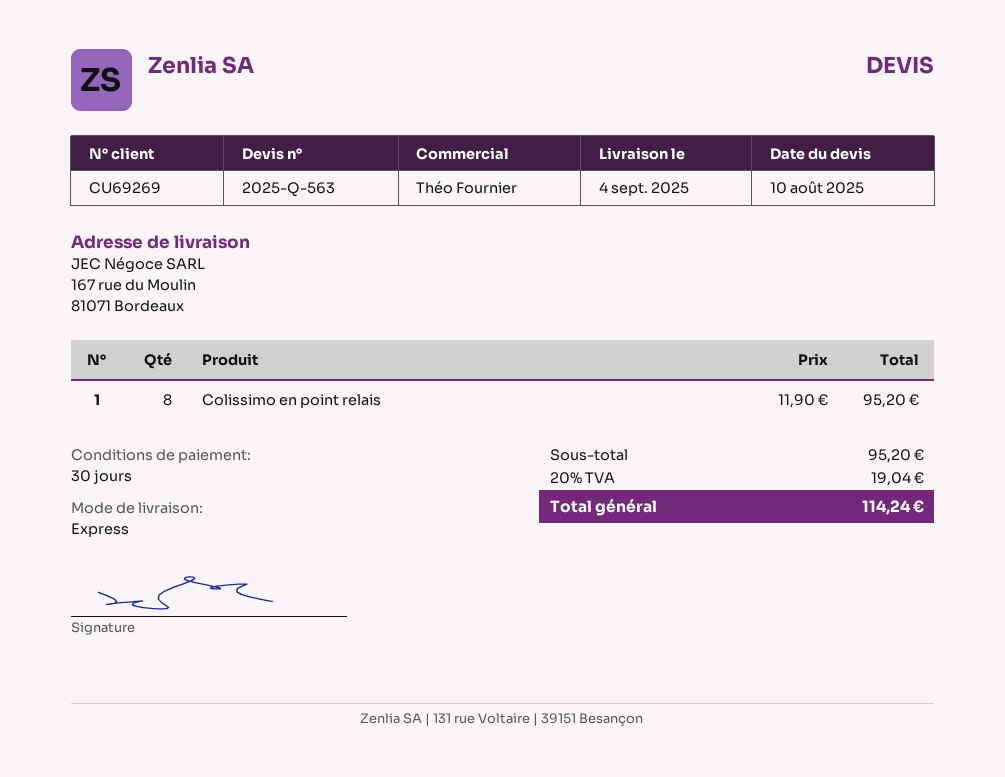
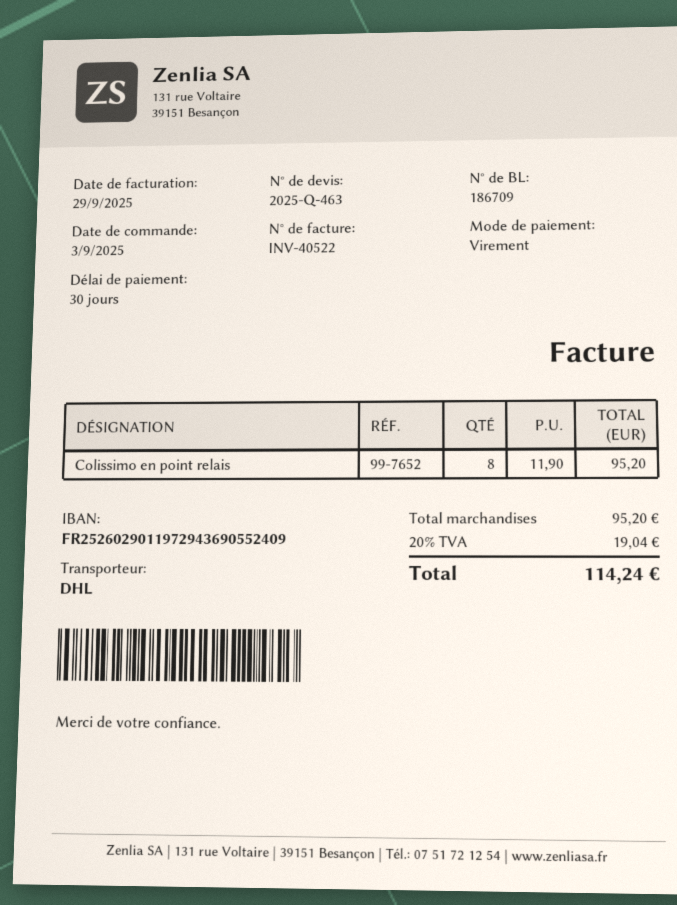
quote number: 2025-Q-563 -> 2025-Q-463
shipping method: express -> DHL

